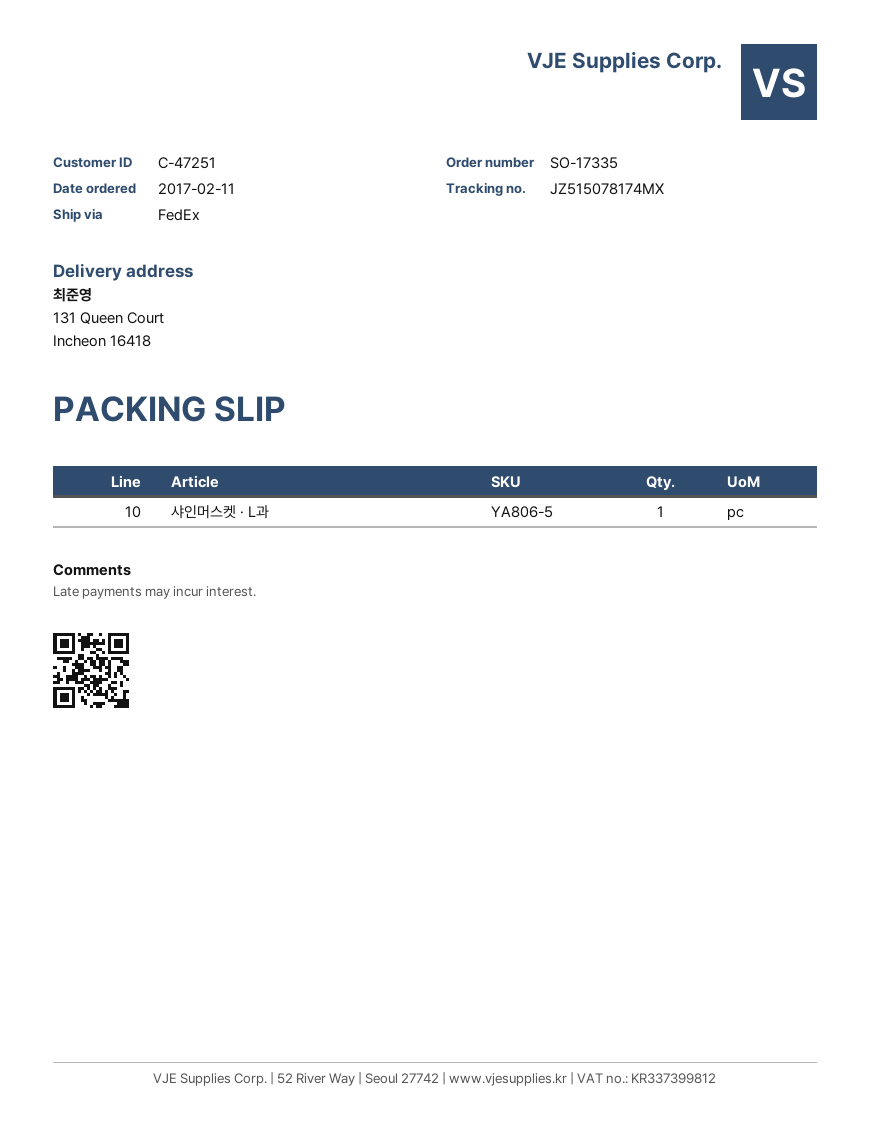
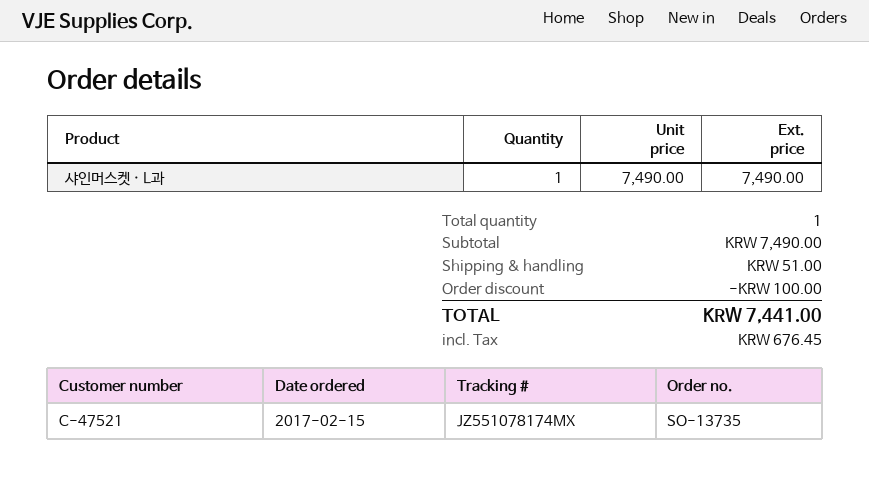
order number: SO-17335 -> SO-13735
order date: 2017-02-11 -> 2017-02-15
customer number: C-47251 -> C-47521
tracking number: JZ515078174MX -> JZ551078174MX

